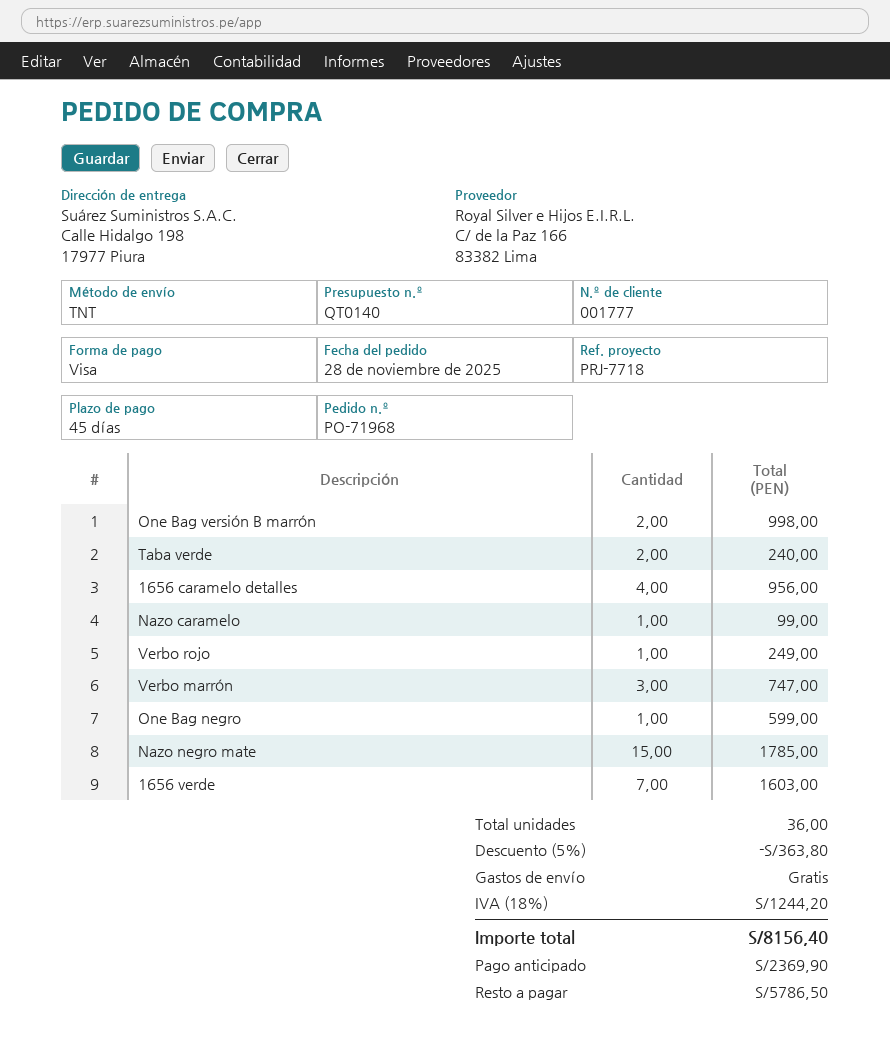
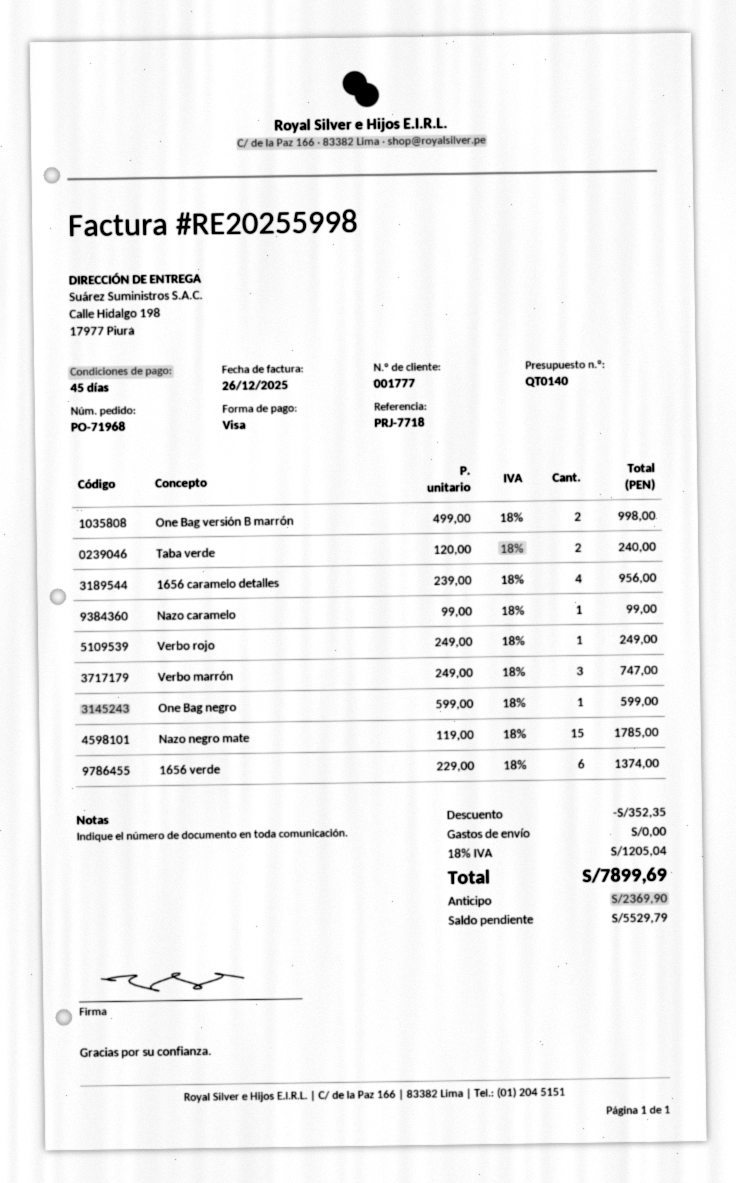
1656 verde: 7 for 1603.00 -> 6 for 1374.00
discount: 363.80 -> 352.35
tax: 18% = 1244.20 -> 18% = 1205.04
total: 8156.40 -> 7899.69
balance: 5786.50 -> 5529.79

